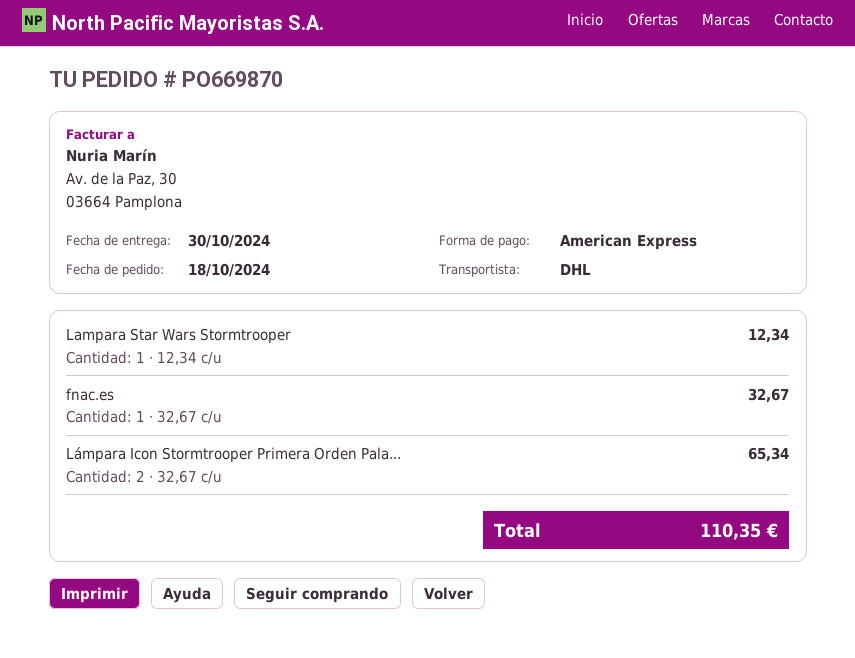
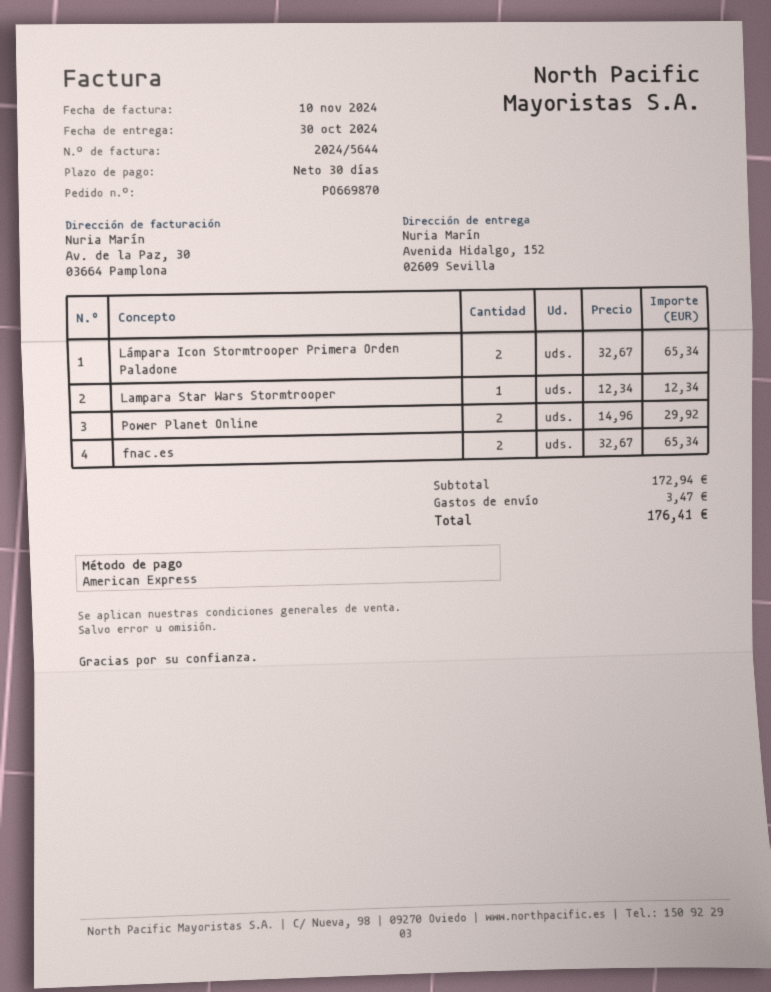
fnac.es: 1 x 32.67 = 32.67 -> 2 x 32.67 = 65.34
Power Planet Online: none -> 2 x 14.96 = 29.92
shipping: none -> 3.47
total: 110.35 -> 176.41

